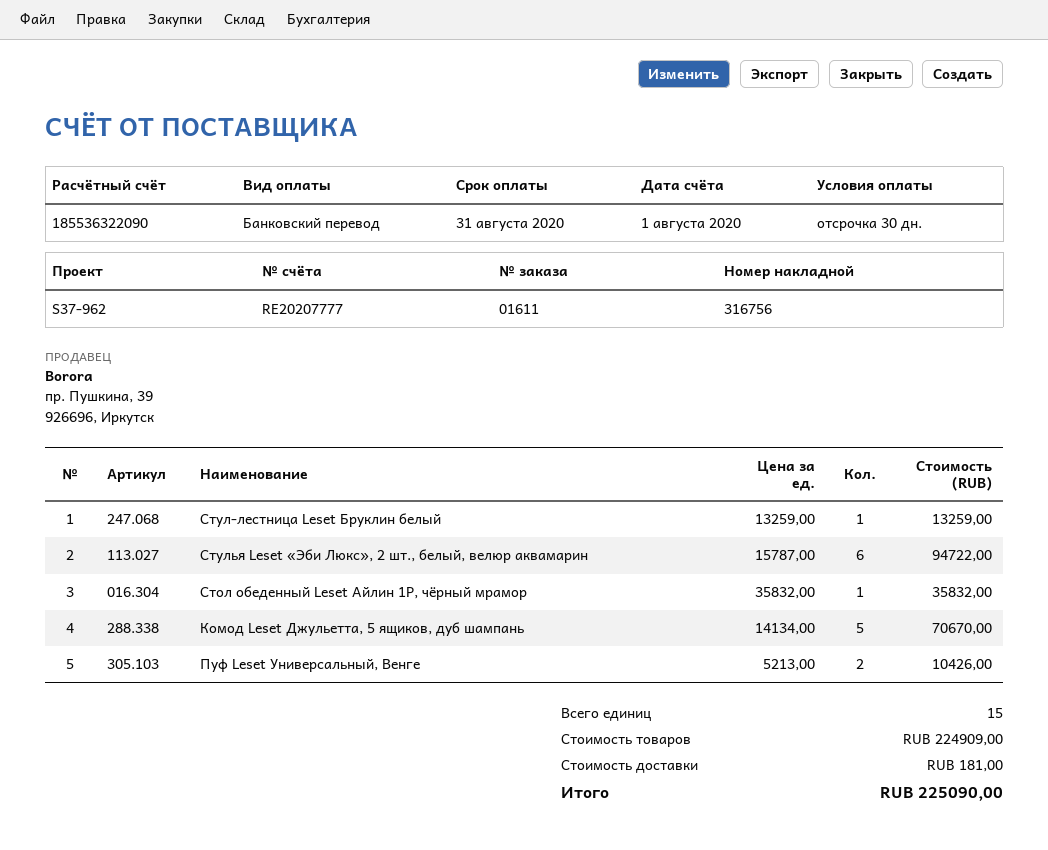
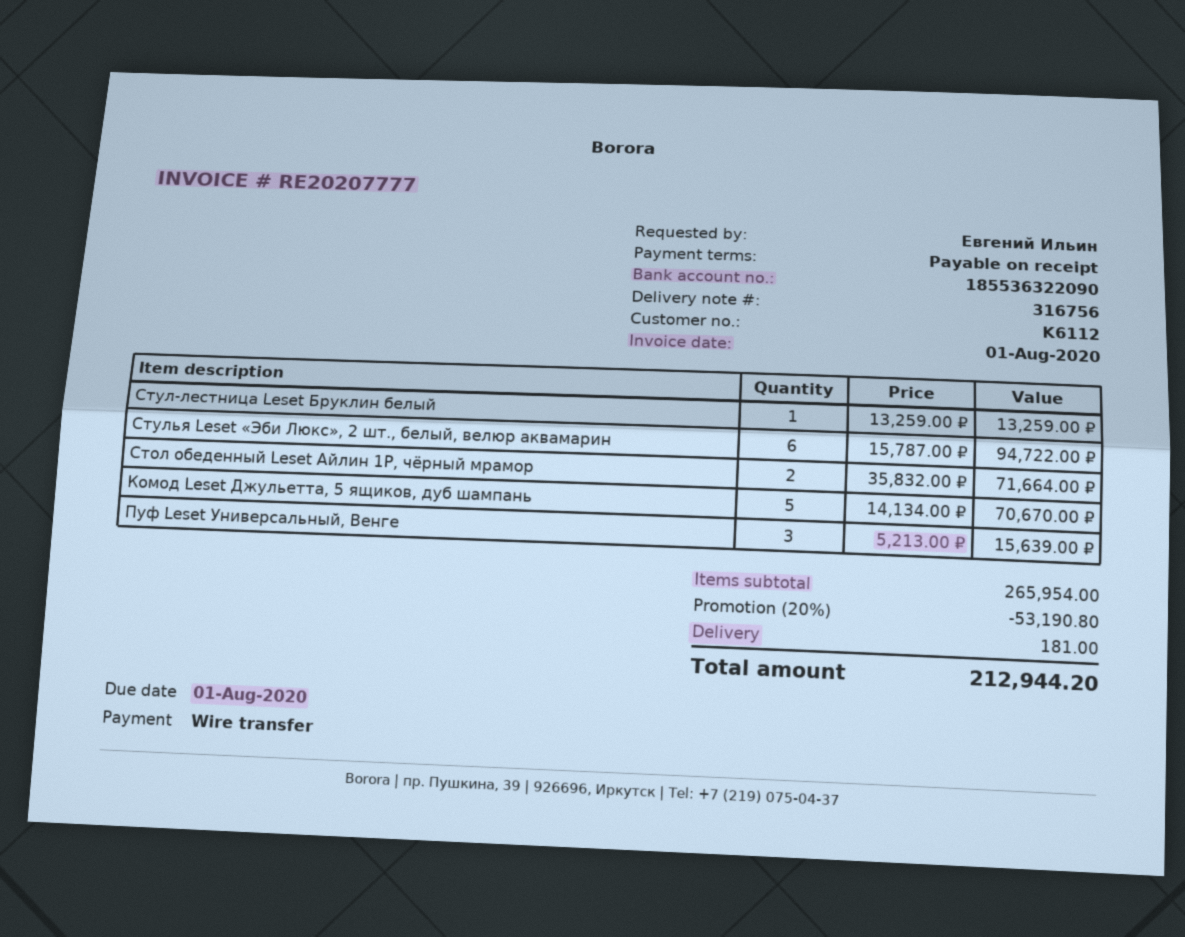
payment terms: 30 days -> on receipt
due date: 2020-08-31 -> 2020-08-01
Стол обеденный Leset Айлин 1Р, чёрный мрамор: 1 x 35832.00 = 35832.00 -> 2 x 35832.00 = 71664.00
Пуф Leset Универсальный, Венге: 2 x 5213.00 = 10426.00 -> 3 x 5213.00 = 15639.00
subtotal: 224909.00 -> 265954.00
discount: none -> 20% = 53190.80
total: 225090.00 -> 212944.20

